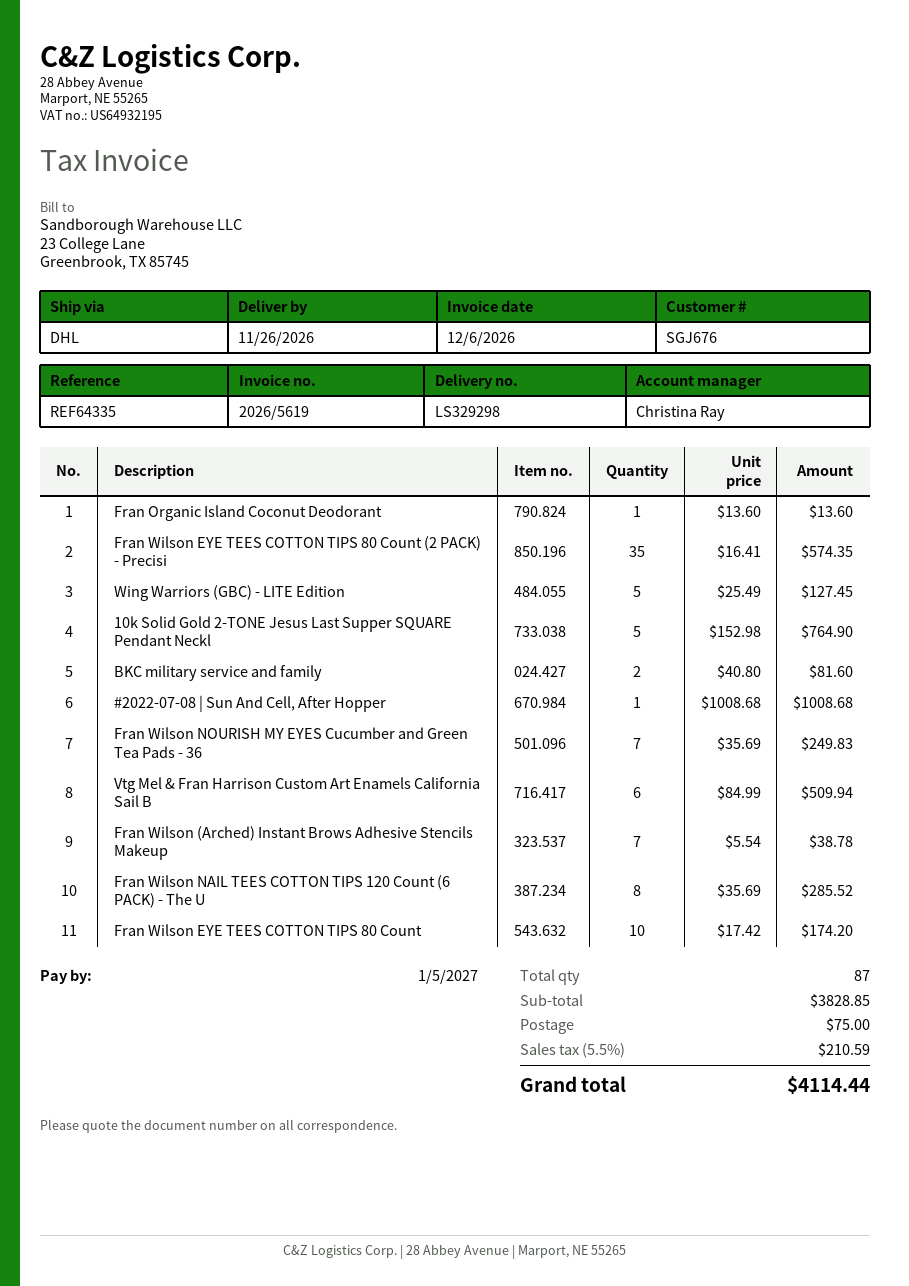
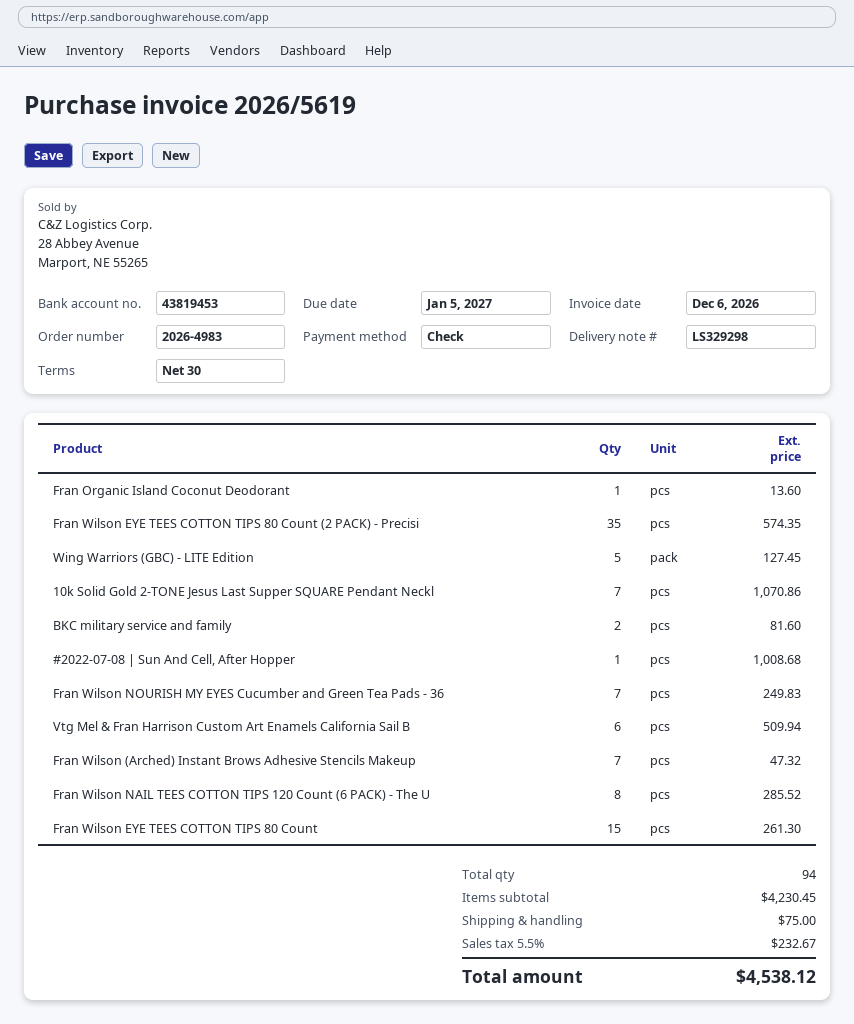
10k Solid Gold 2-TONE Jesus Last Supper SQUARE Pendant Neckl: 5 for 764.90 -> 7 for 1070.86
Fran Wilson (Arched) Instant Brows Adhesive Stencils Makeup: 7 for 38.78 -> 7 for 47.32
Fran Wilson EYE TEES COTTON TIPS 80 Count: 10 for 174.20 -> 15 for 261.30
total quantity: 87 -> 94
subtotal: 3828.85 -> 4230.45
tax: 5.5% = 210.59 -> 5.5% = 232.67
total: 4114.44 -> 4538.12

